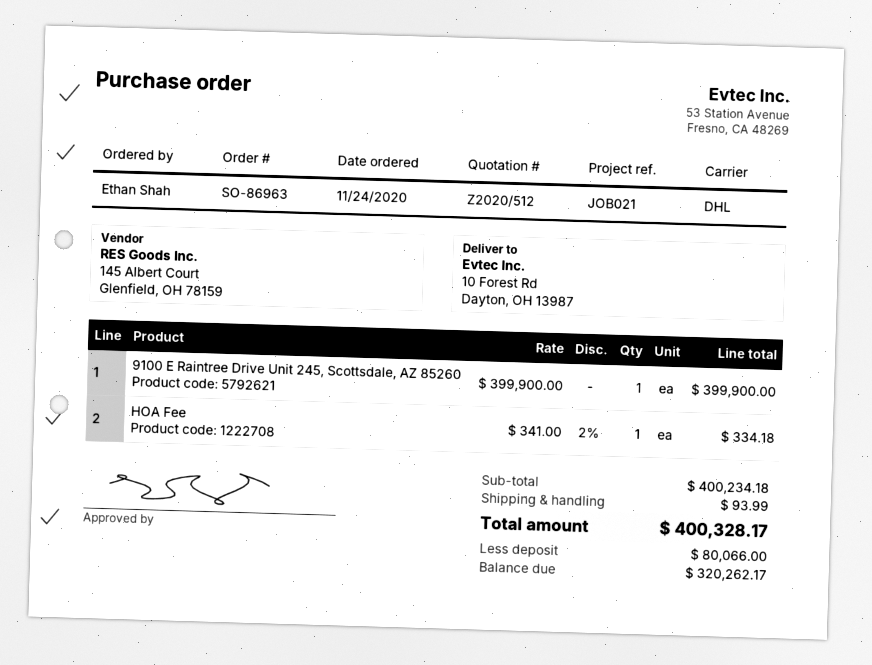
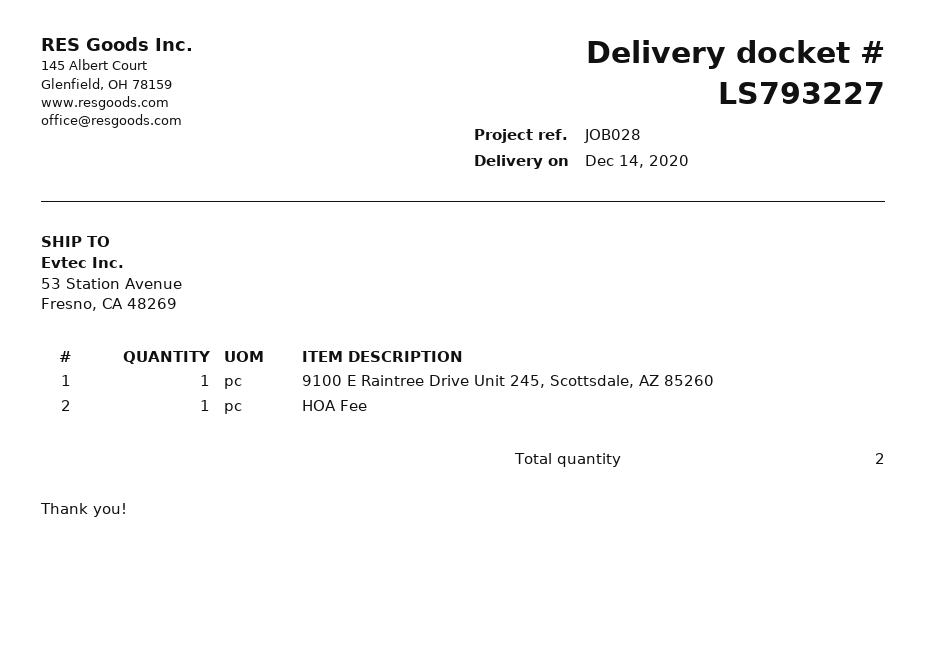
reference: JOB021 -> JOB028
ship to: 10 Forest Rd, Dayton, OH 13987 -> 53 Station Avenue, Fresno, CA 48269

